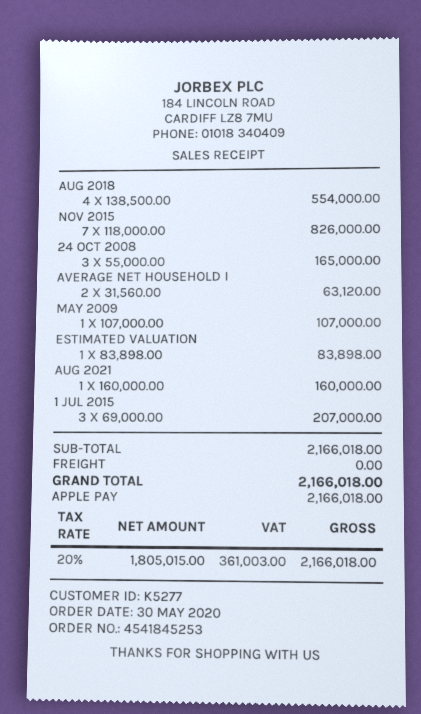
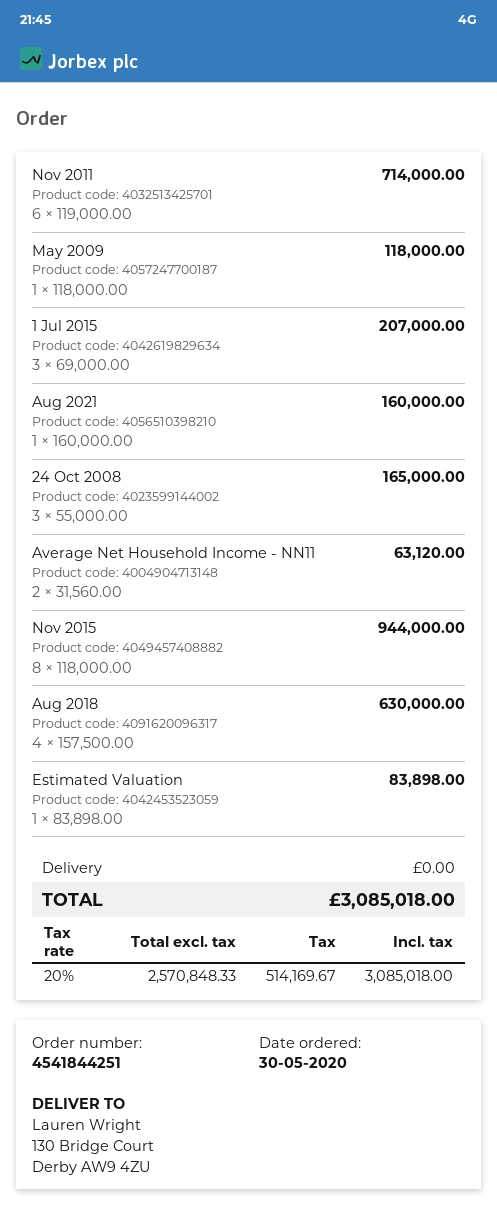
order number: 4541845253 -> 4541844251
AUG 2018: 4 x 138500.00 = 554000.00 -> 4 x 157500.00 = 630000.00
NOV 2015: 7 x 118000.00 = 826000.00 -> 8 x 118000.00 = 944000.00
MAY 2009: 1 x 107000.00 = 107000.00 -> 1 x 118000.00 = 118000.00
Nov 2011: none -> 6 x 119000.00 = 714000.00
net: 1805015.00 -> 2570848.33
tax: 20% = 361003.00 -> 20% = 514169.67
total: 2166018.00 -> 3085018.00

